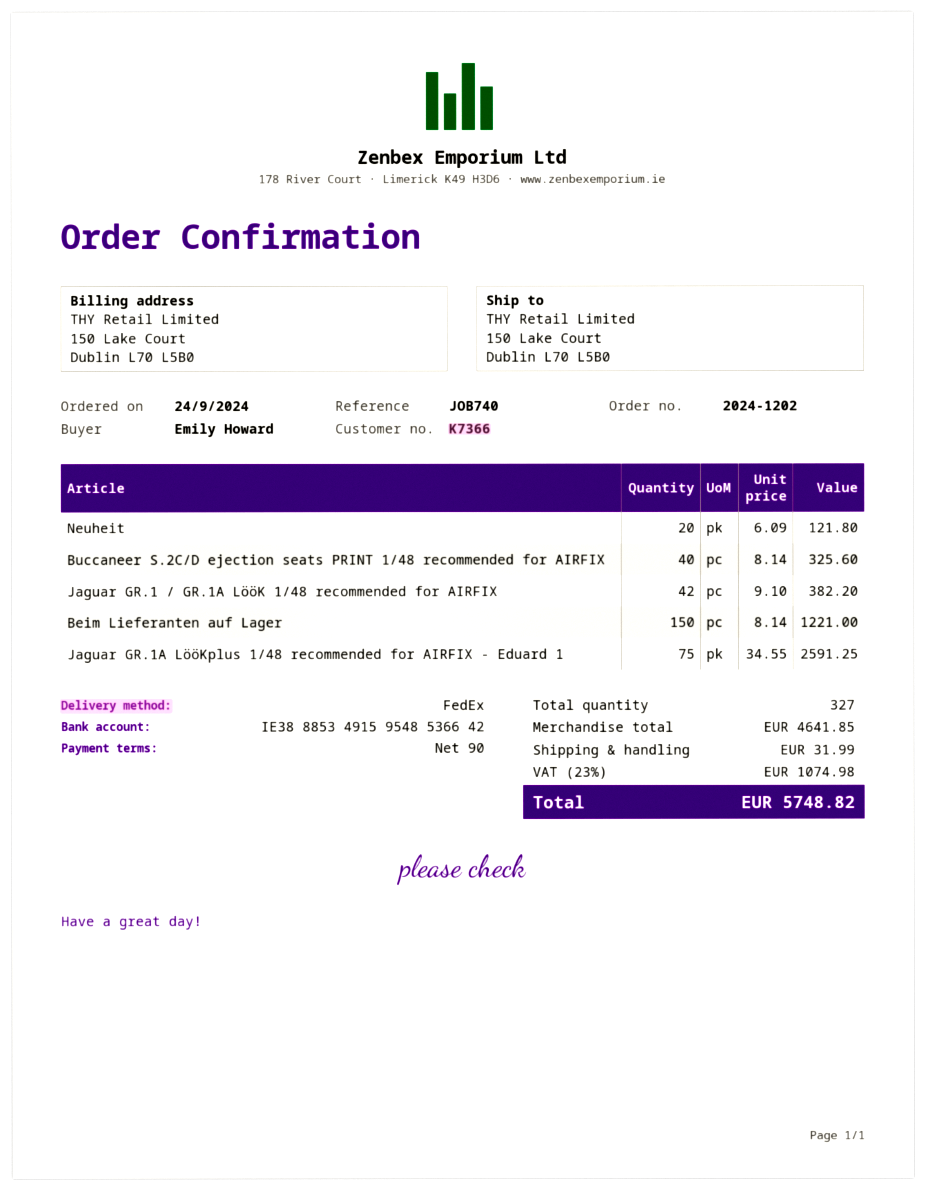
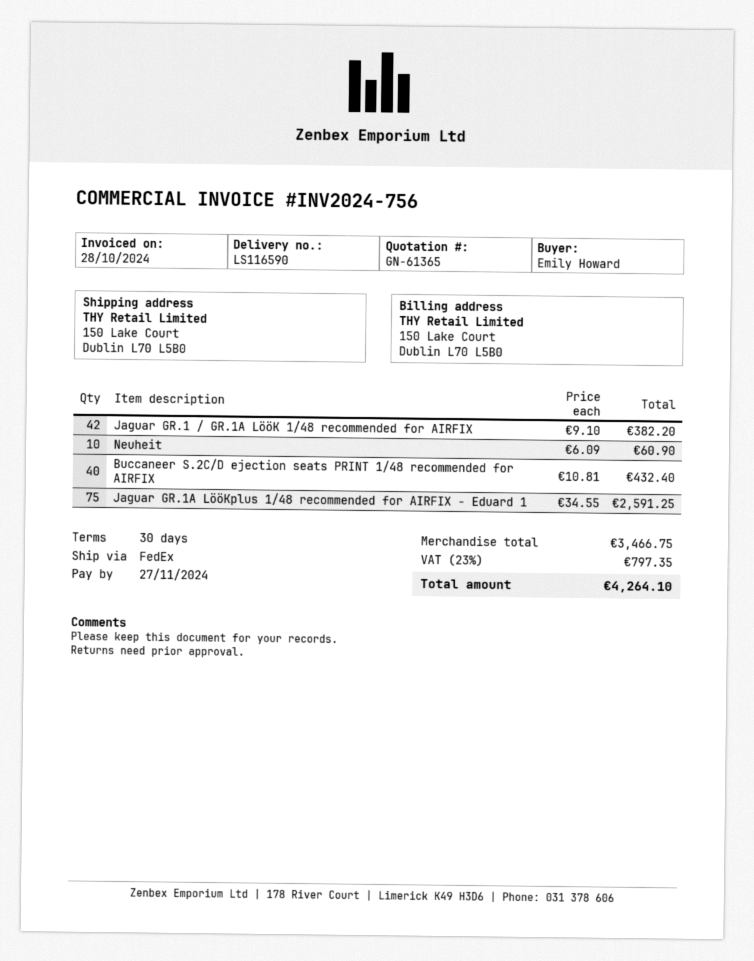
payment terms: 90 days -> 30 days
Neuheit: 20 x 6.09 = 121.80 -> 10 x 6.09 = 60.90
Buccaneer S.2C/D ejection seats PRINT 1/48 recommended for AIRFIX: 40 x 8.14 = 325.60 -> 40 x 10.81 = 432.40
Beim Lieferanten auf Lager: 150 x 8.14 = 1221.00 -> none
subtotal: 4641.85 -> 3466.75
shipping: 31.99 -> none
tax: 23% = 1074.98 -> 23% = 797.35
total: 5748.82 -> 4264.10

